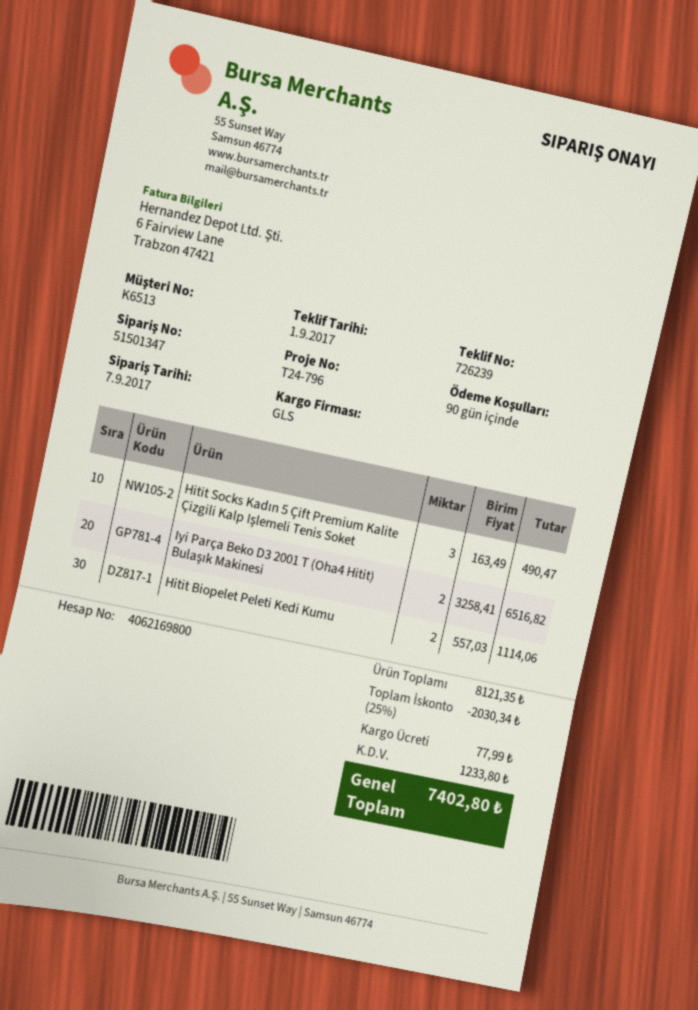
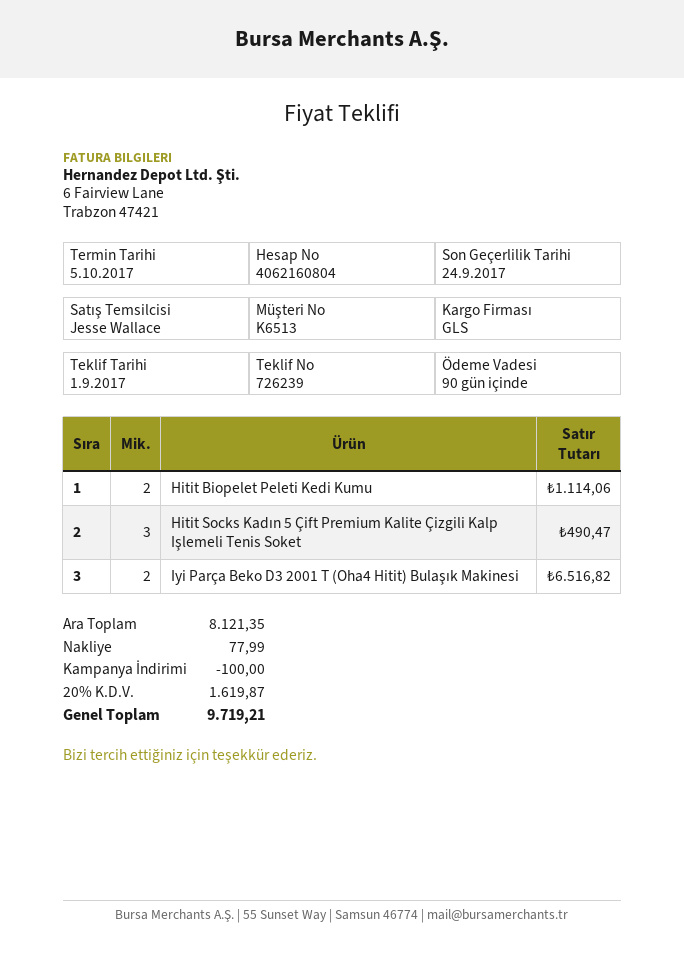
bank account: 4062169800 -> 4062160804
discount: 2030.34 -> 100.00
tax: 1233.80 -> 1619.87
total: 7402.80 -> 9719.21

